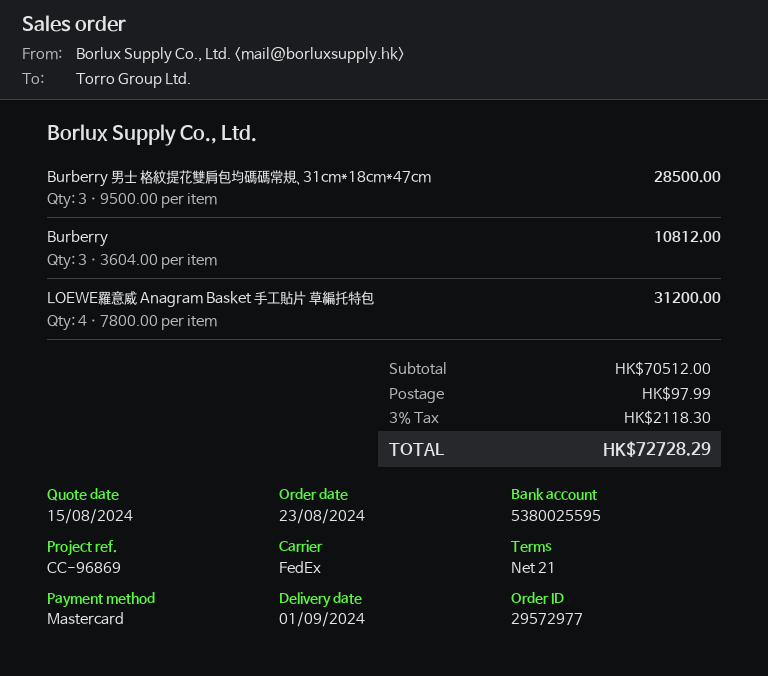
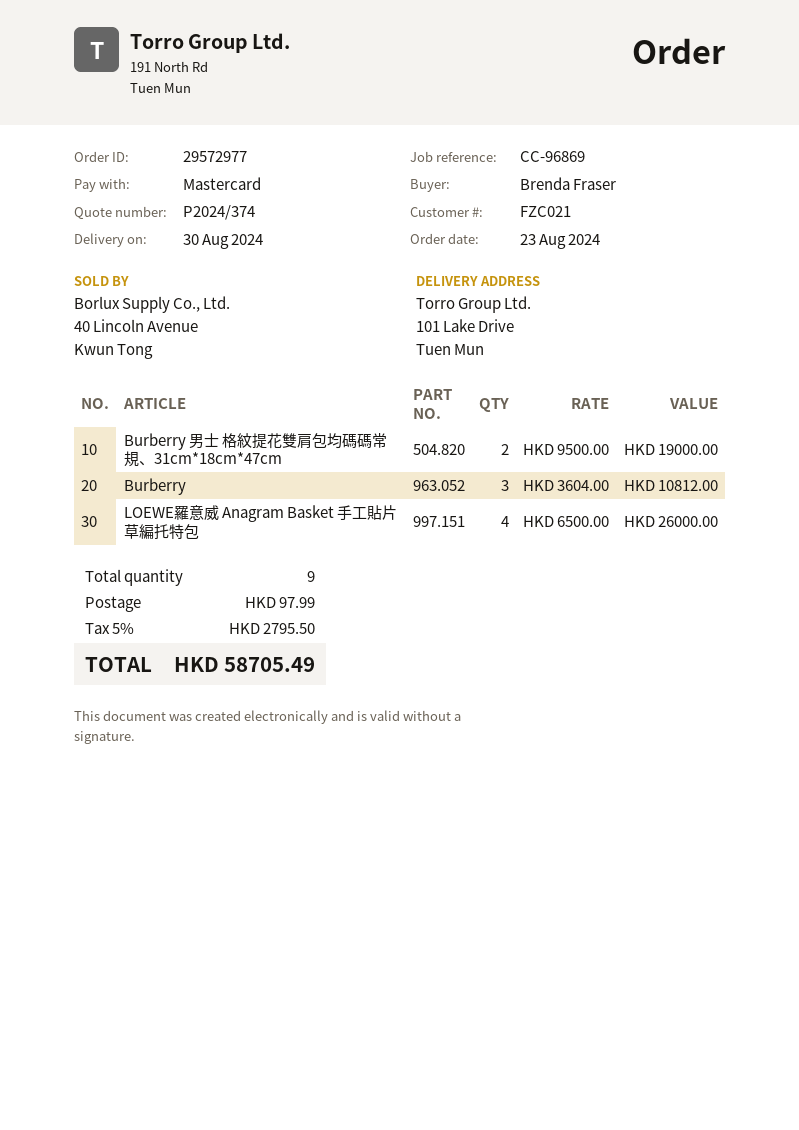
delivery date: 2024-09-01 -> 2024-08-30
Burberry 男士 格紋提花雙肩包均碼碼常規、31cm*18cm*47cm: 3 x 9500.00 = 28500.00 -> 2 x 9500.00 = 19000.00
LOEWE羅意威 Anagram Basket 手工貼片 草編托特包: 4 x 7800.00 = 31200.00 -> 4 x 6500.00 = 26000.00
tax: 3% = 2118.30 -> 5% = 2795.50
total: 72728.29 -> 58705.49

